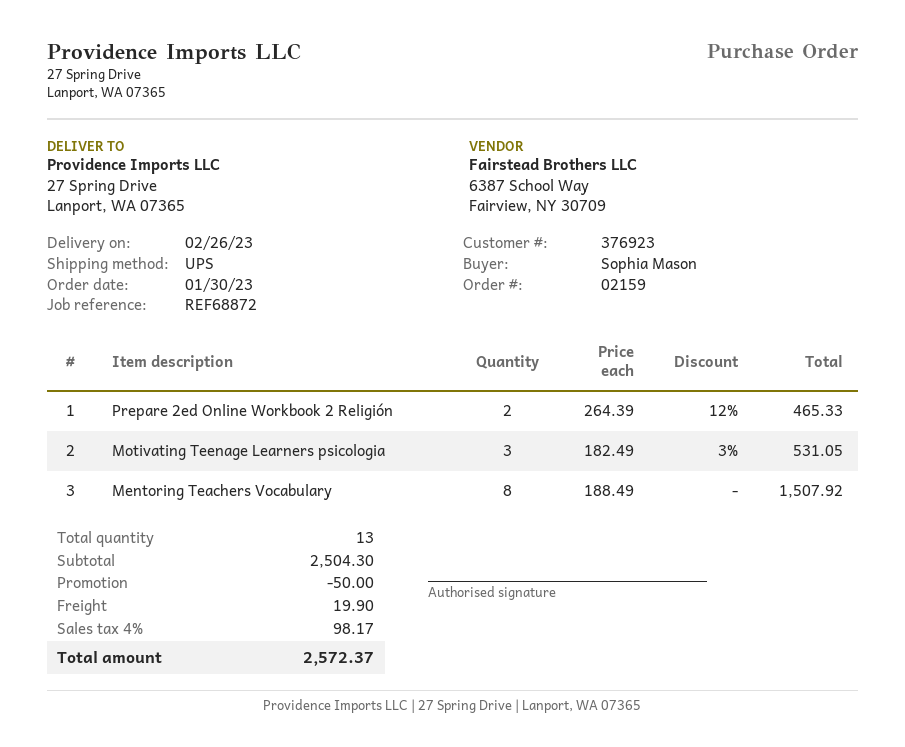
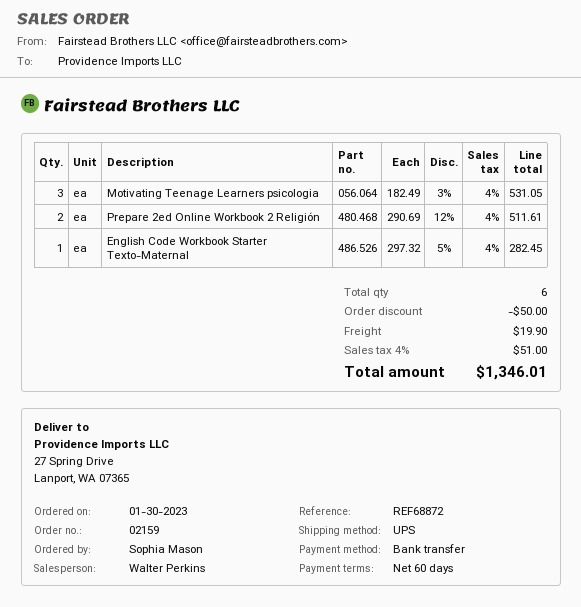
Prepare 2ed Online Workbook 2 Religión: 2 x 264.39 - 12% = 465.33 -> 2 x 290.69 - 12% = 511.61
Mentoring Teachers Vocabulary: 8 x 188.49 = 1507.92 -> none
English Code Workbook Starter Texto-Maternal: none -> 1 x 297.32 - 5% = 282.45
total quantity: 13 -> 6
tax: 4% = 98.17 -> 4% = 51.00
total: 2572.37 -> 1346.01

